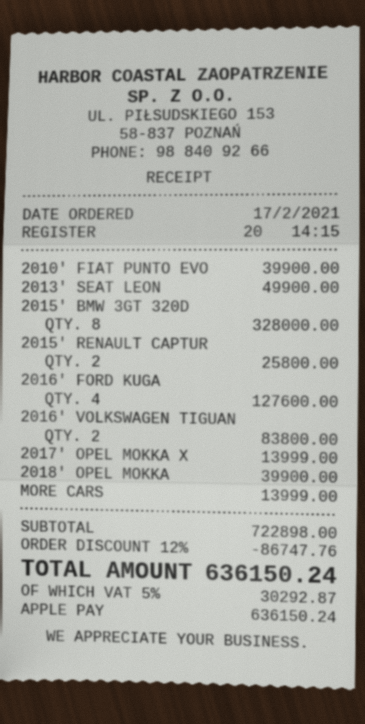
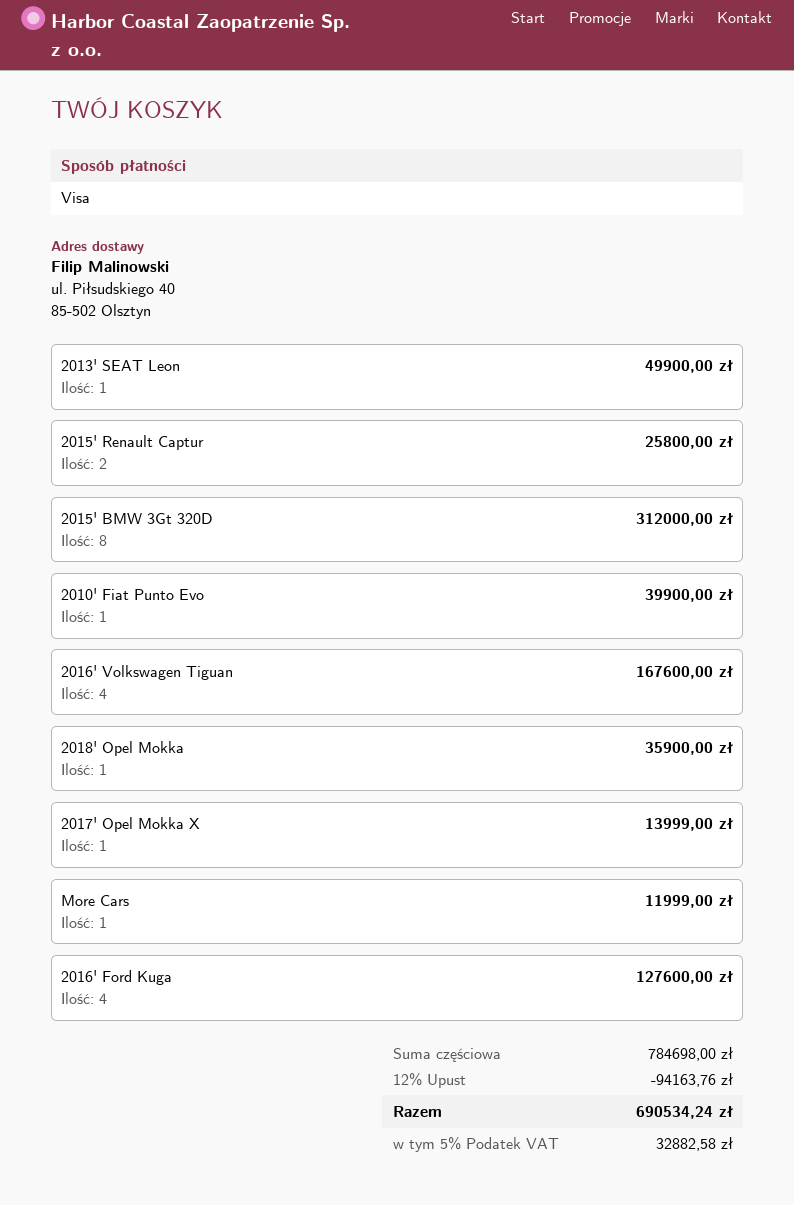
payment method: Apple Pay -> Visa
2015' BMW 3GT 320D: 8 for 328000.00 -> 8 for 312000.00
2016' VOLKSWAGEN TIGUAN: 2 for 83800.00 -> 4 for 167600.00
2018' OPEL MOKKA: 1 for 39900.00 -> 1 for 35900.00
MORE CARS: 1 for 13999.00 -> 1 for 11999.00
subtotal: 722898.00 -> 784698.00
discount: 12% = 86747.76 -> 12% = 94163.76
tax: 5% = 30292.87 -> 5% = 32882.58
total: 636150.24 -> 690534.24

